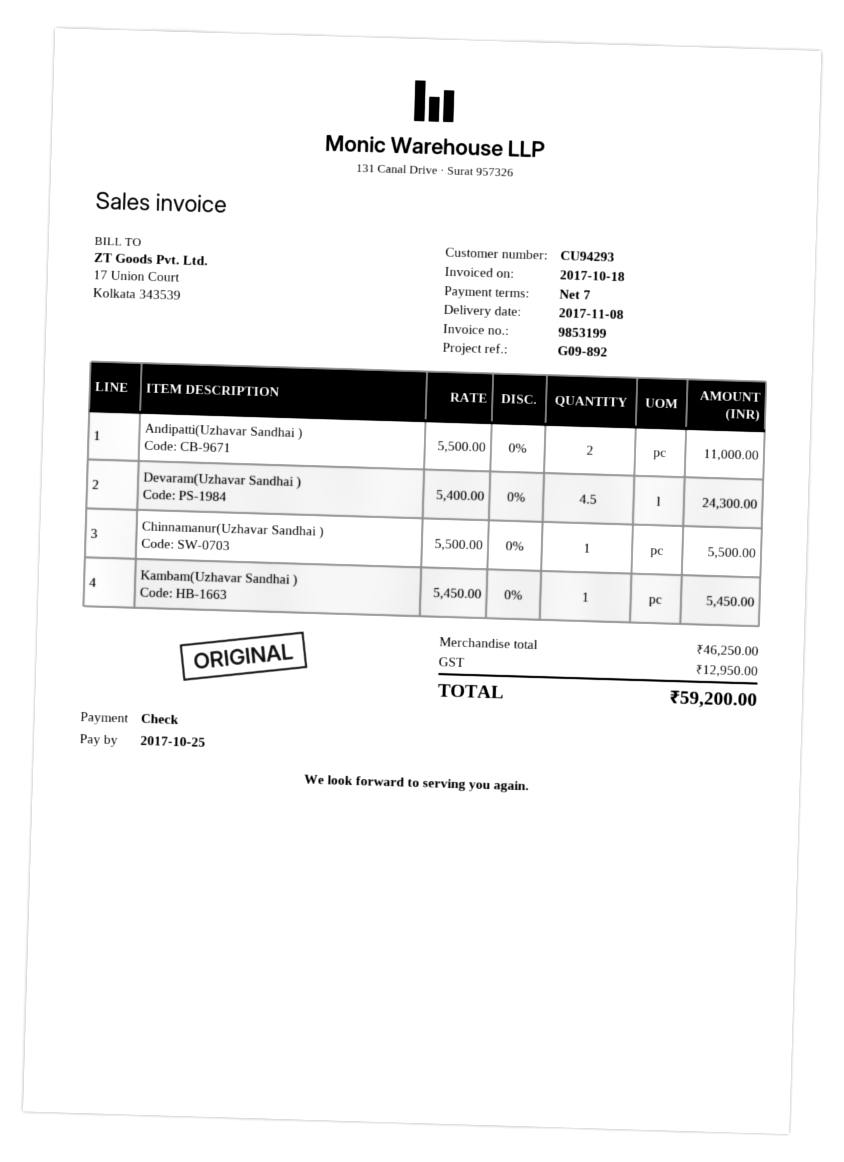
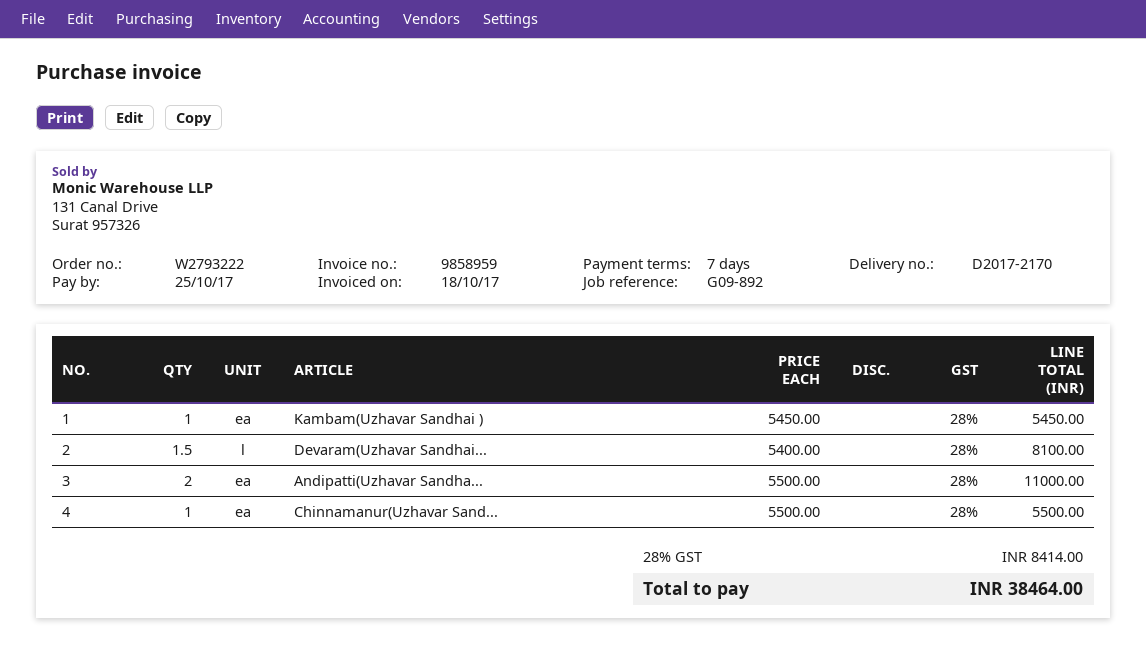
invoice number: 9853199 -> 9858959
Devaram(Uzhavar Sandhai ): 4.5 x 5400.00 = 24300.00 -> 1.5 x 5400.00 = 8100.00
tax: 12950.00 -> 8414.00
total: 59200.00 -> 38464.00

